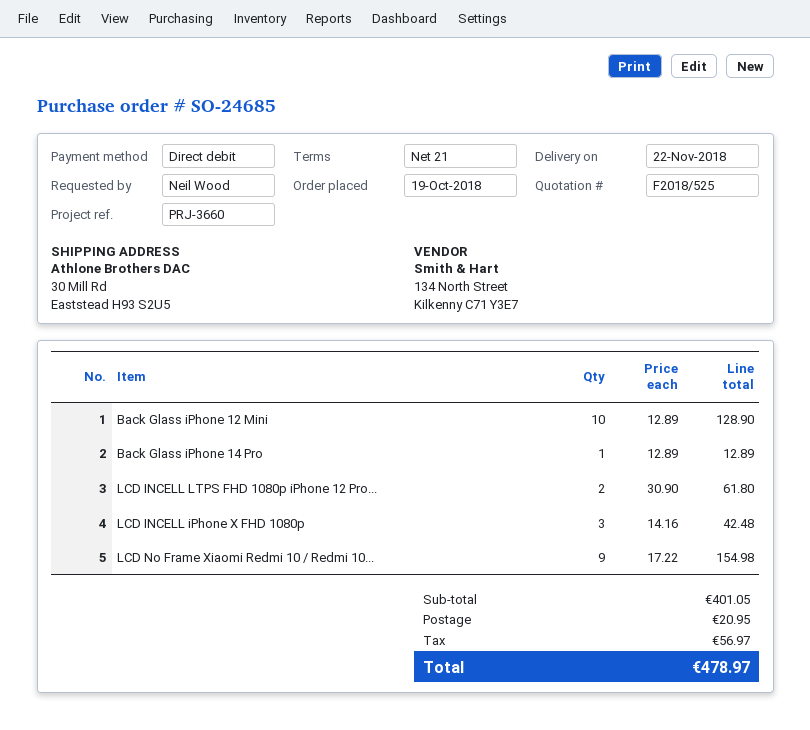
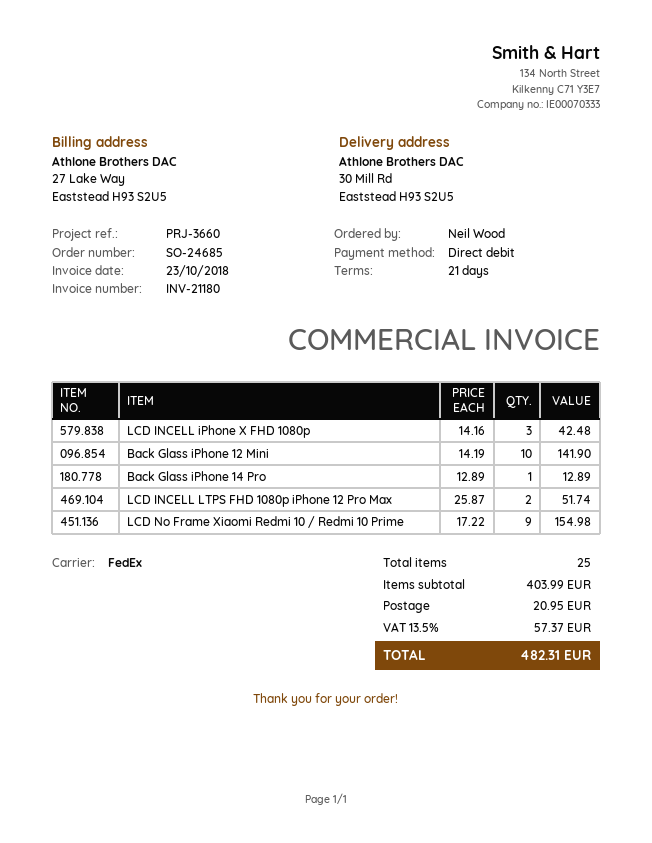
Back Glass iPhone 12 Mini: 10 x 12.89 = 128.90 -> 10 x 14.19 = 141.90
LCD INCELL LTPS FHD 1080p iPhone 12 Pro...: 2 x 30.90 = 61.80 -> 2 x 25.87 = 51.74
subtotal: 401.05 -> 403.99
tax: 56.97 -> 57.37
total: 478.97 -> 482.31

